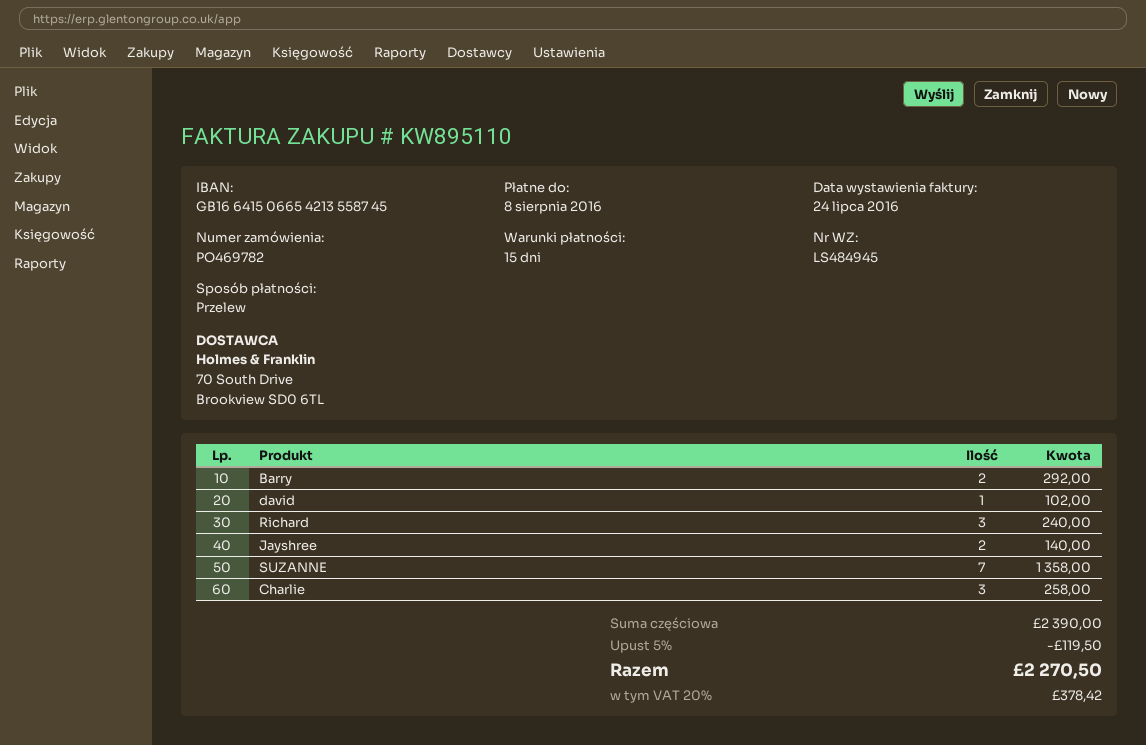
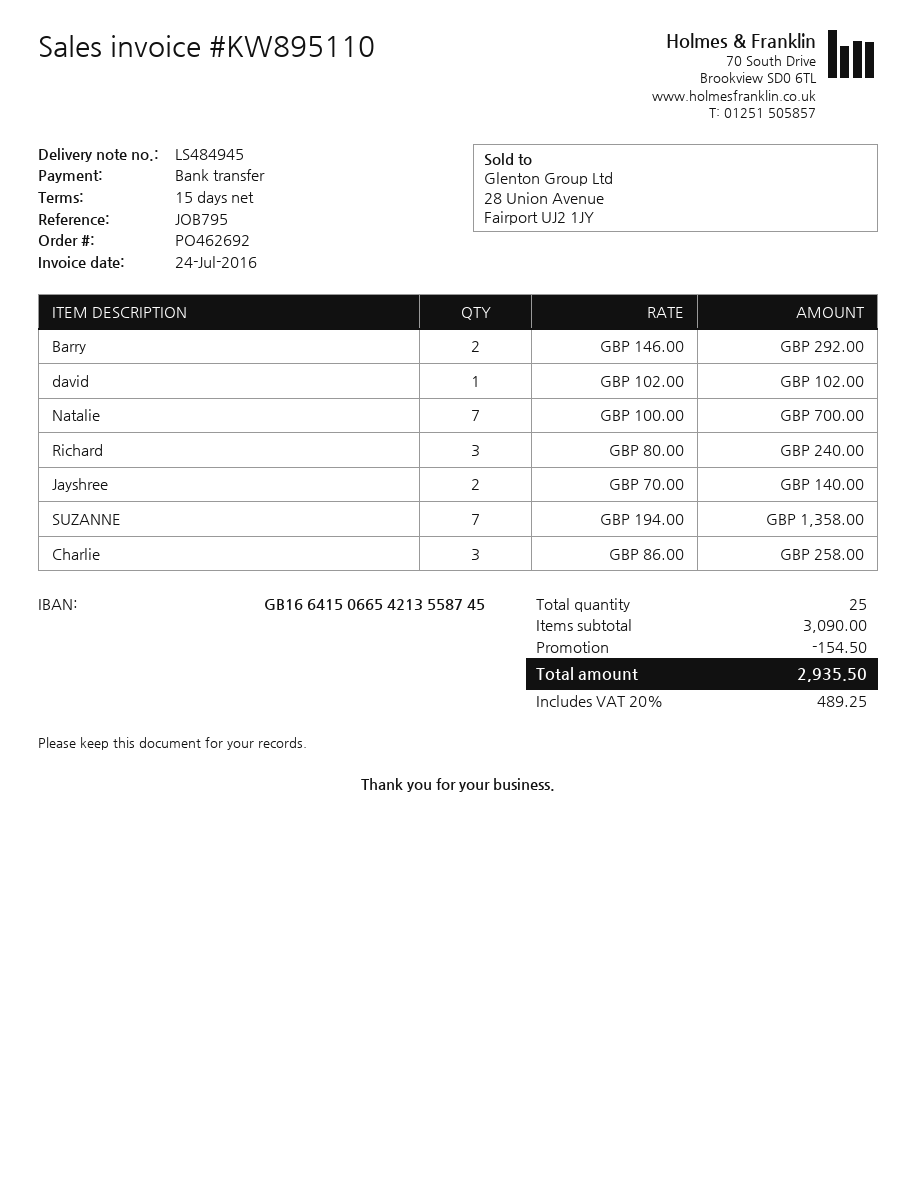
order number: PO469782 -> PO462692
Natalie: none -> 7 for 700.00
subtotal: 2390.00 -> 3090.00
discount: 119.50 -> 154.50
tax: 20% = 378.42 -> 20% = 489.25
total: 2270.50 -> 2935.50

